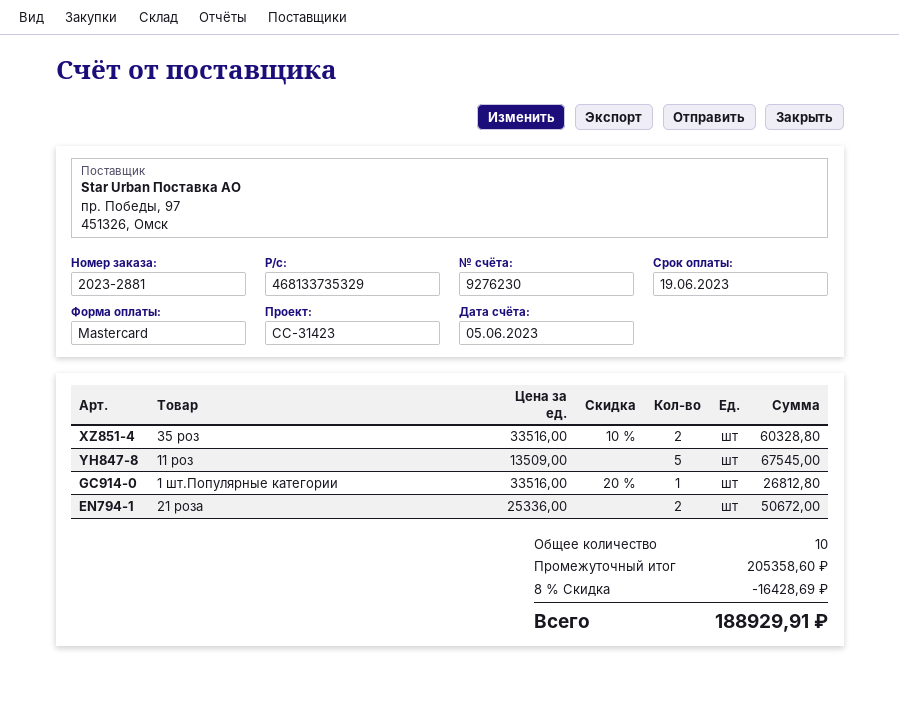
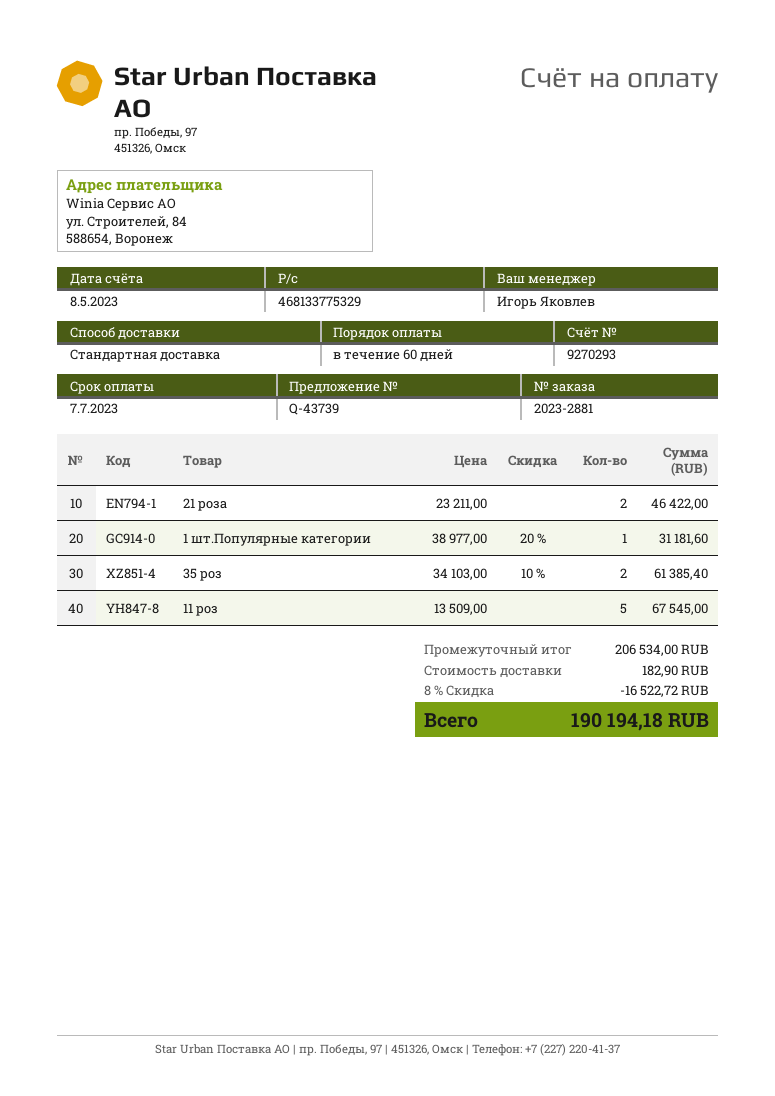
invoice number: 9276230 -> 9270293
invoice date: 2023-06-05 -> 2023-05-08
due date: 2023-06-19 -> 2023-07-07
bank account: 468133735329 -> 468133775329
35 роз: 2 x 33516.00 - 10% = 60328.80 -> 2 x 34103.00 - 10% = 61385.40
1 шт.Популярные категории: 1 x 33516.00 - 20% = 26812.80 -> 1 x 38977.00 - 20% = 31181.60
21 роза: 2 x 25336.00 = 50672.00 -> 2 x 23211.00 = 46422.00
subtotal: 205358.60 -> 206534.00
discount: 8% = 16428.69 -> 8% = 16522.72
shipping: none -> 182.90
total: 188929.91 -> 190194.18

